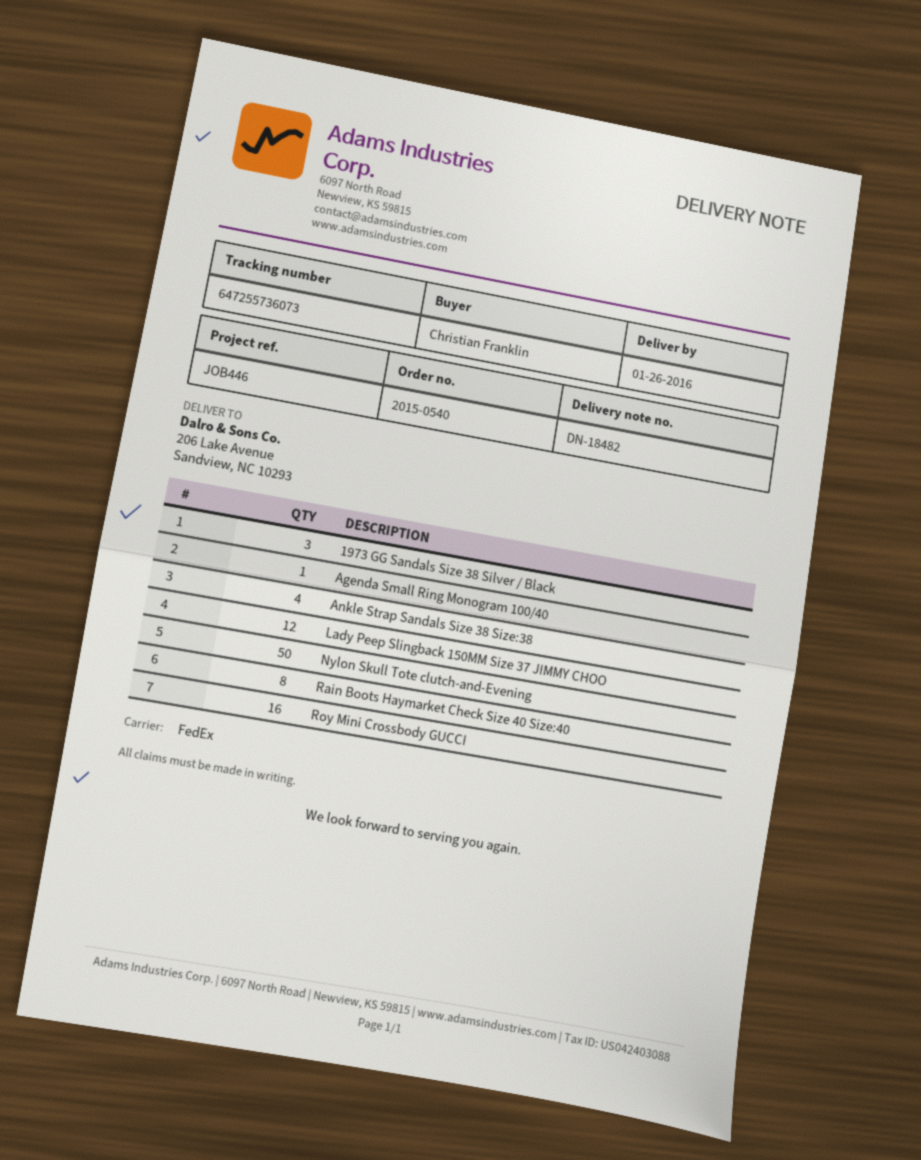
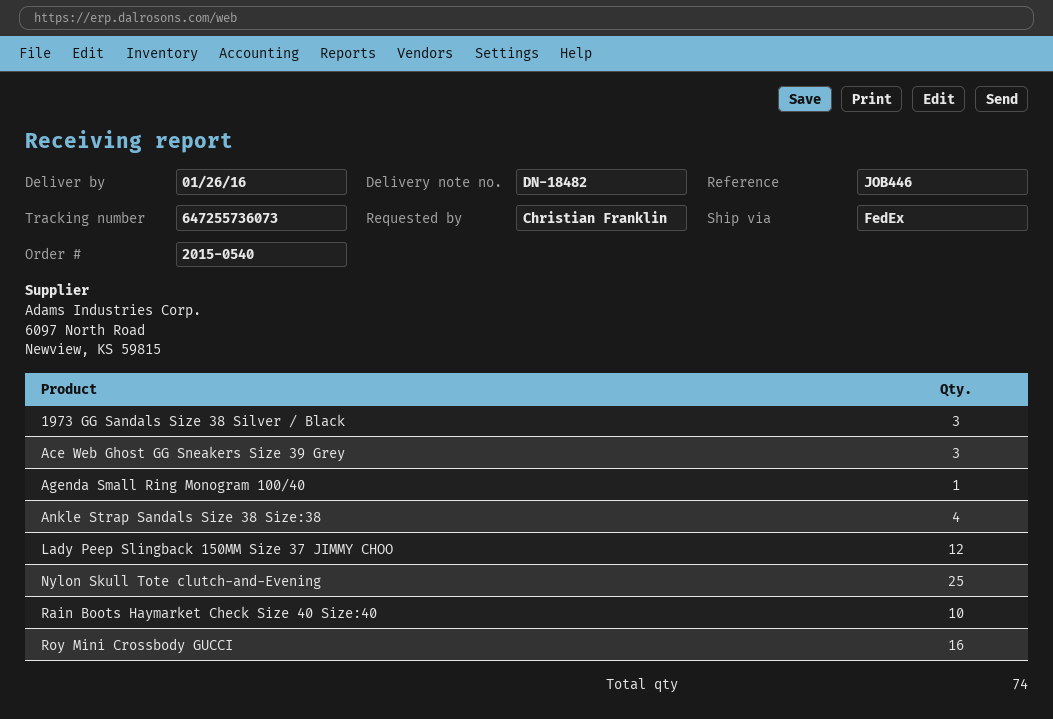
Nylon Skull Tote clutch-and-Evening: 50 -> 25
Rain Boots Haymarket Check Size 40 Size:40: 8 -> 10
Ace Web Ghost GG Sneakers Size 39 Grey: none -> 3

